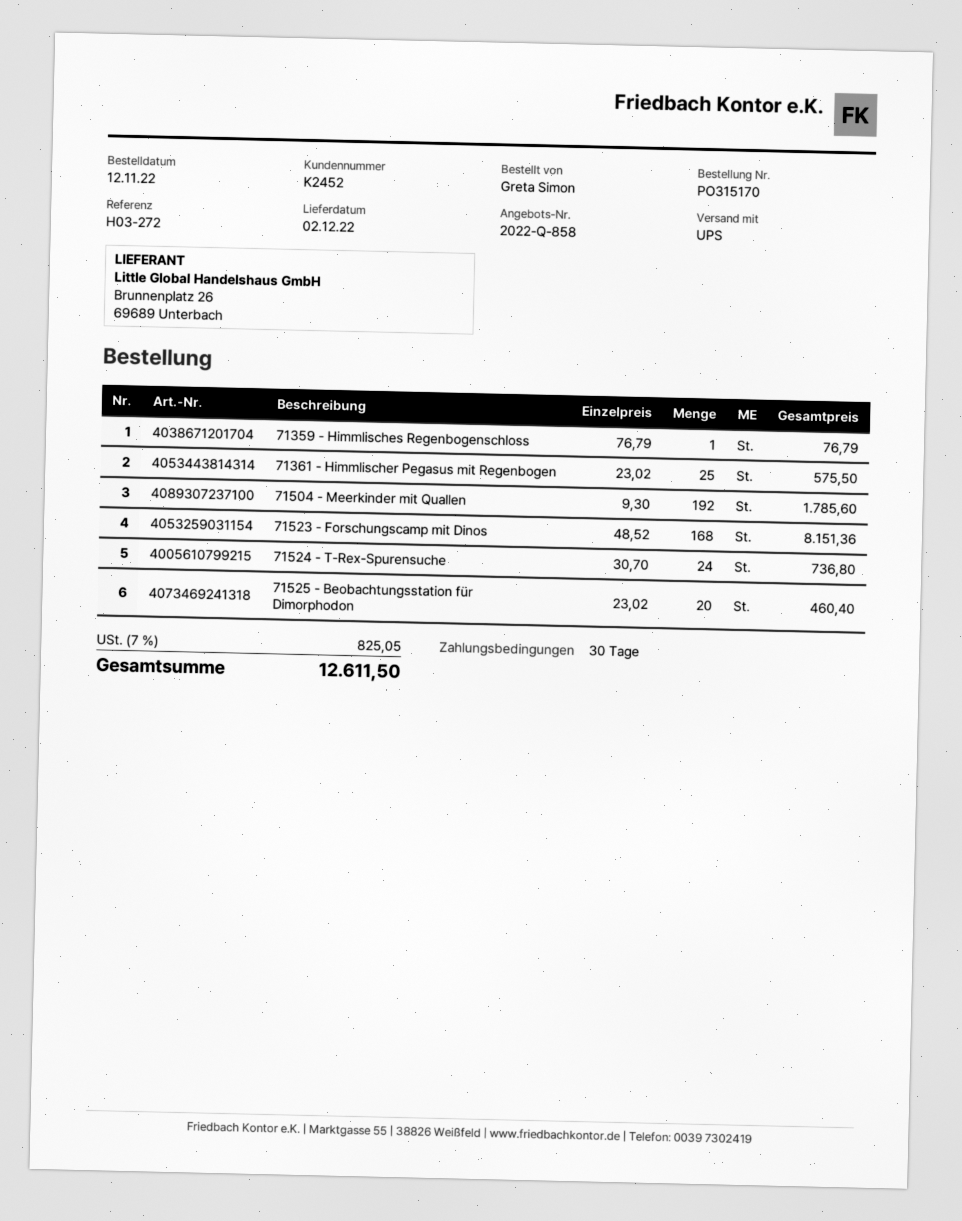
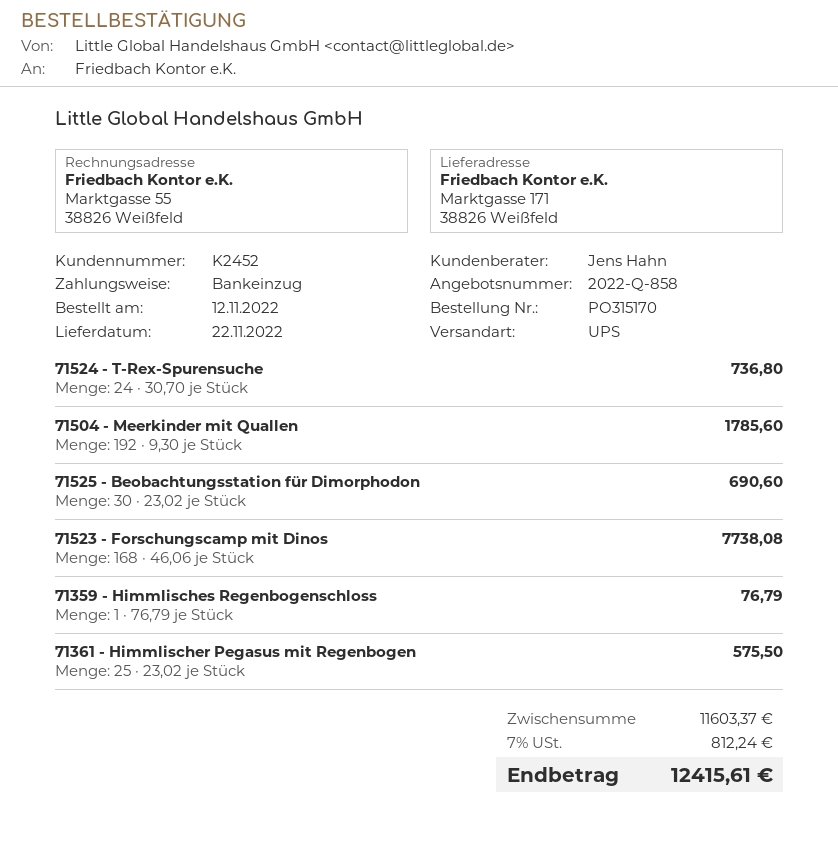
delivery date: 2022-12-02 -> 2022-11-22
71523 - Forschungscamp mit Dinos: 168 x 48.52 = 8151.36 -> 168 x 46.06 = 7738.08
71525 - Beobachtungsstation für Dimorphodon: 20 x 23.02 = 460.40 -> 30 x 23.02 = 690.60
tax: 7% = 825.05 -> 7% = 812.24
total: 12611.50 -> 12415.61

